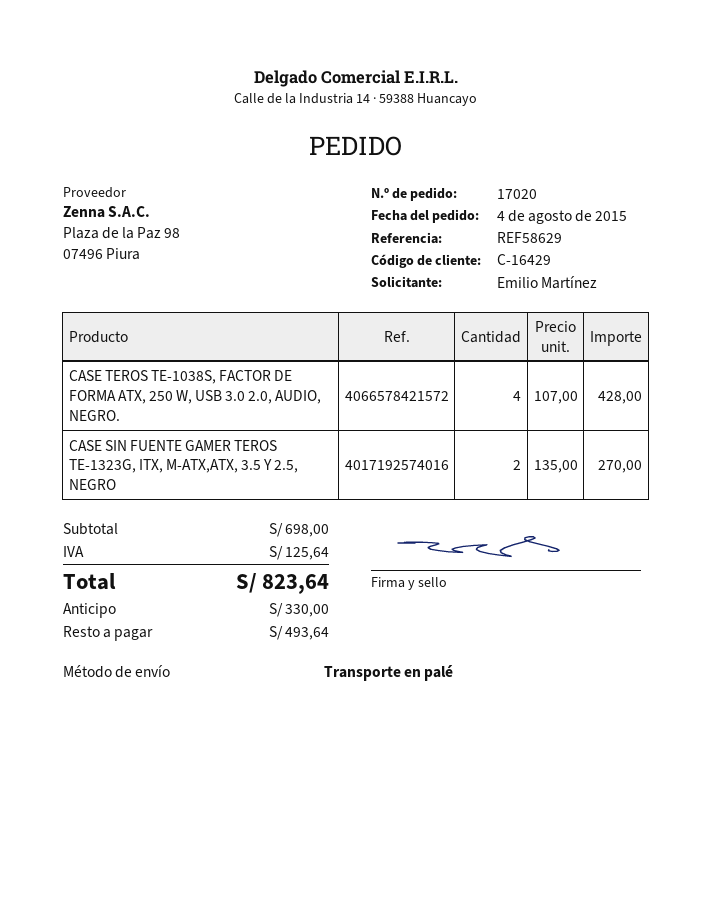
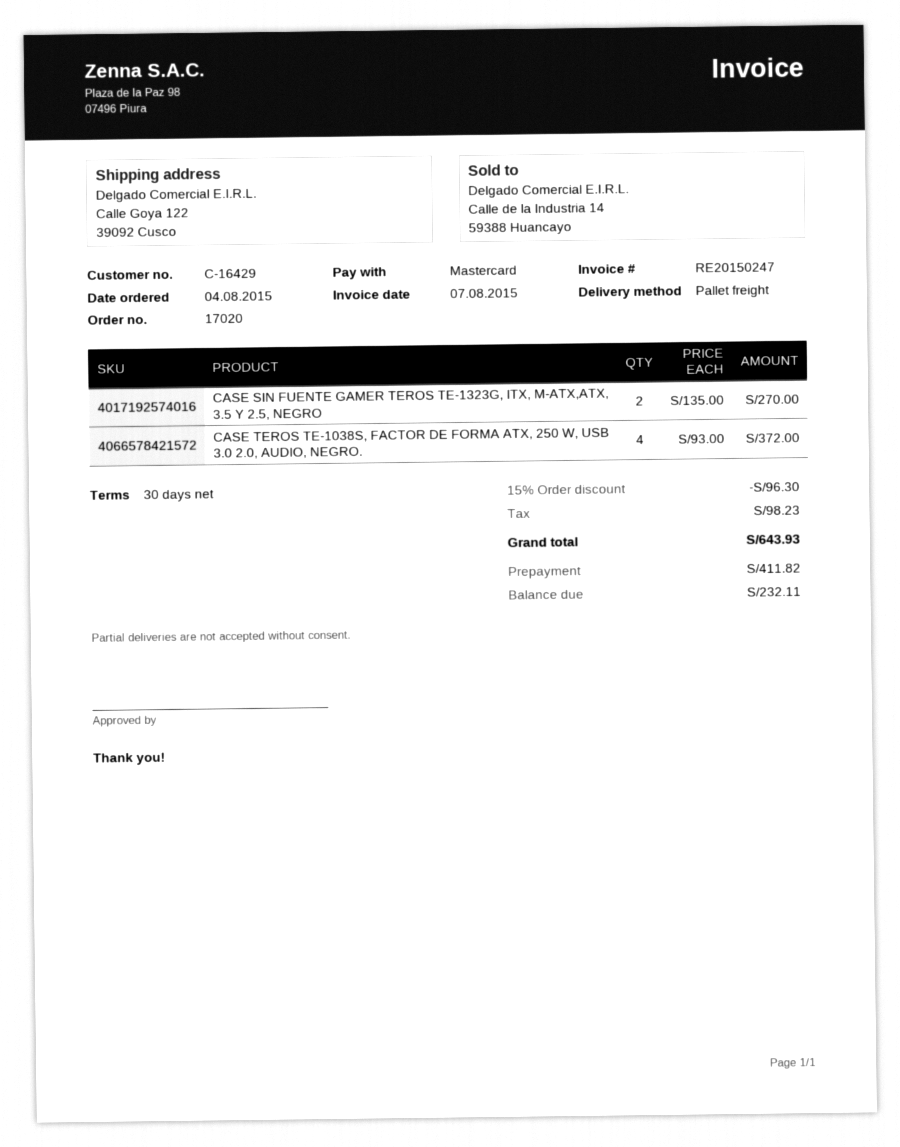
CASE TEROS TE-1038S, FACTOR DE FORMA ATX, 250 W, USB 3.0 2.0, AUDIO, NEGRO.: 4 x 107.00 = 428.00 -> 4 x 93.00 = 372.00
discount: none -> 15% = 96.30
tax: 125.64 -> 98.23
total: 823.64 -> 643.93
deposit: 330.00 -> 411.82
balance: 493.64 -> 232.11

